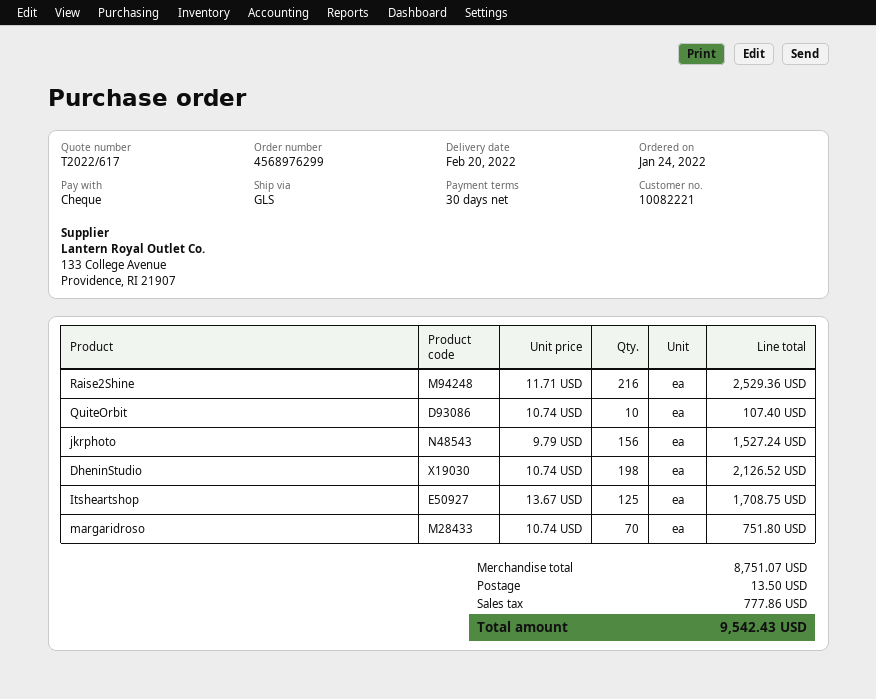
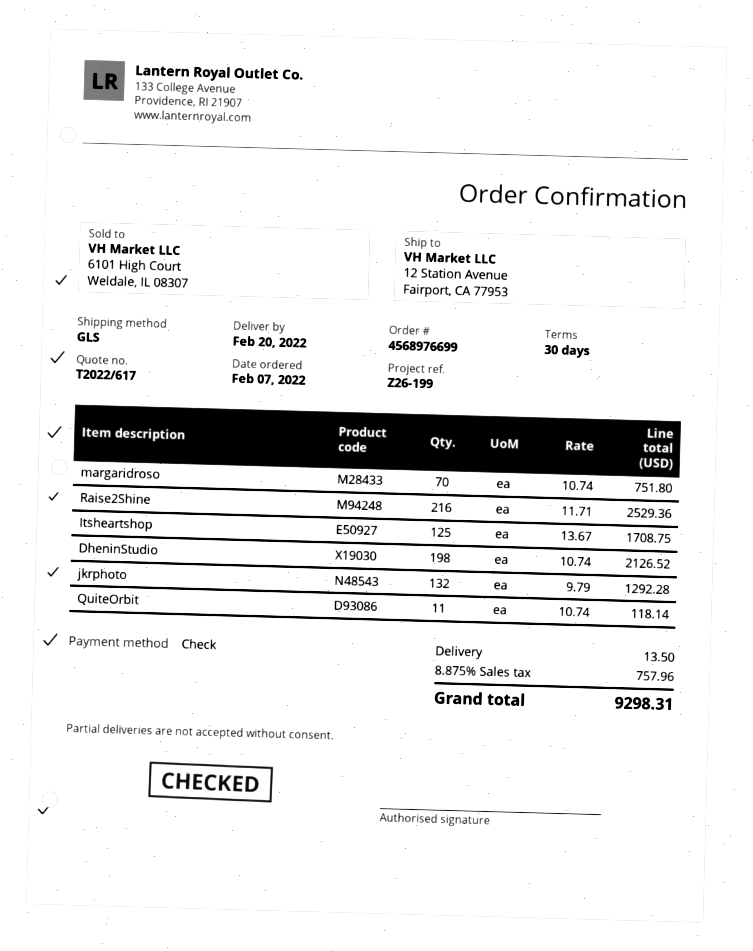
order number: 4568976299 -> 4568976699
order date: 2022-01-24 -> 2022-02-07
QuiteOrbit: 10 x 10.74 = 107.40 -> 11 x 10.74 = 118.14
jkrphoto: 156 x 9.79 = 1527.24 -> 132 x 9.79 = 1292.28
tax: 777.86 -> 757.96
total: 9542.43 -> 9298.31

